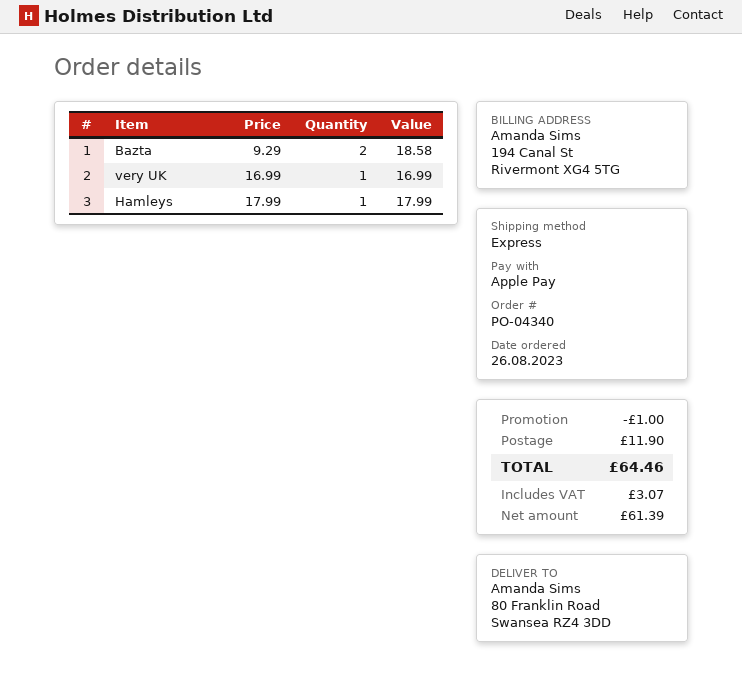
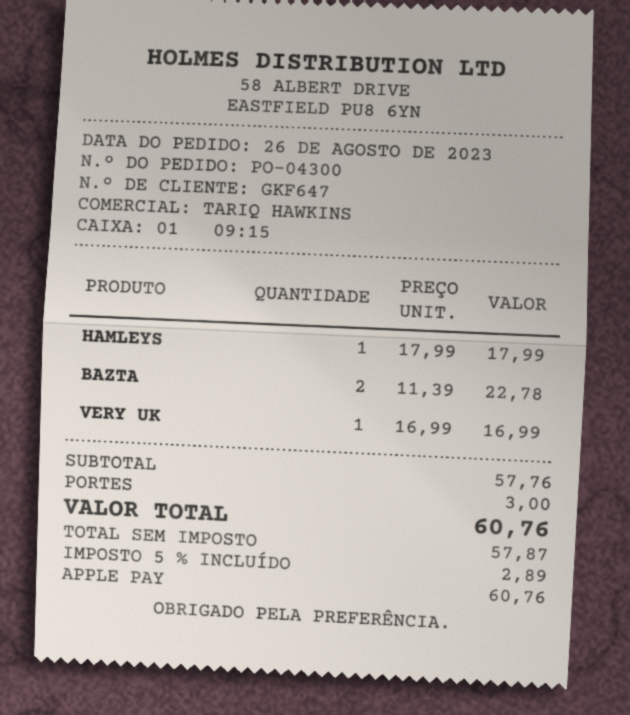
order number: PO-04340 -> PO-04300
Bazta: 2 x 9.29 = 18.58 -> 2 x 11.39 = 22.78
discount: 1.00 -> none
shipping: 11.90 -> 3.00
net: 61.39 -> 57.87
tax: 3.07 -> 2.89
total: 64.46 -> 60.76

